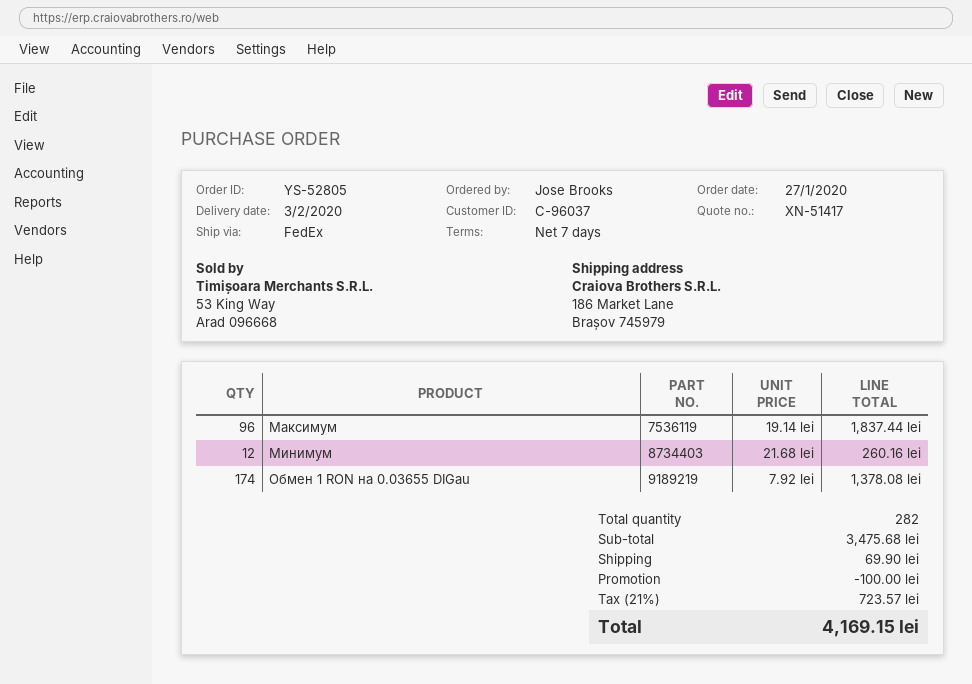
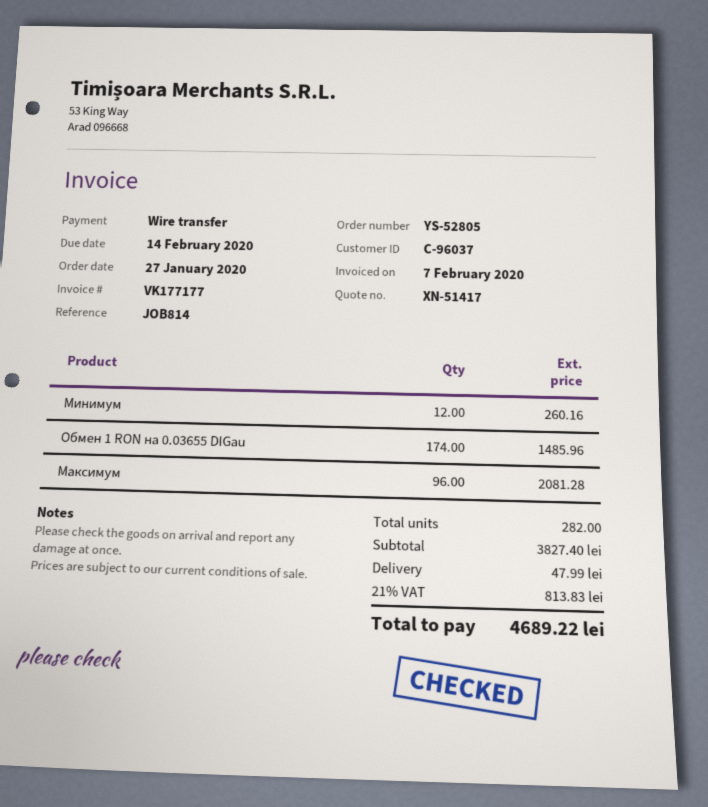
Максимум: 96 for 1837.44 -> 96 for 2081.28
Обмен 1 RON на 0.03655 DIGau: 174 for 1378.08 -> 174 for 1485.96
subtotal: 3475.68 -> 3827.40
discount: 100.00 -> none
shipping: 69.90 -> 47.99
tax: 21% = 723.57 -> 21% = 813.83
total: 4169.15 -> 4689.22

